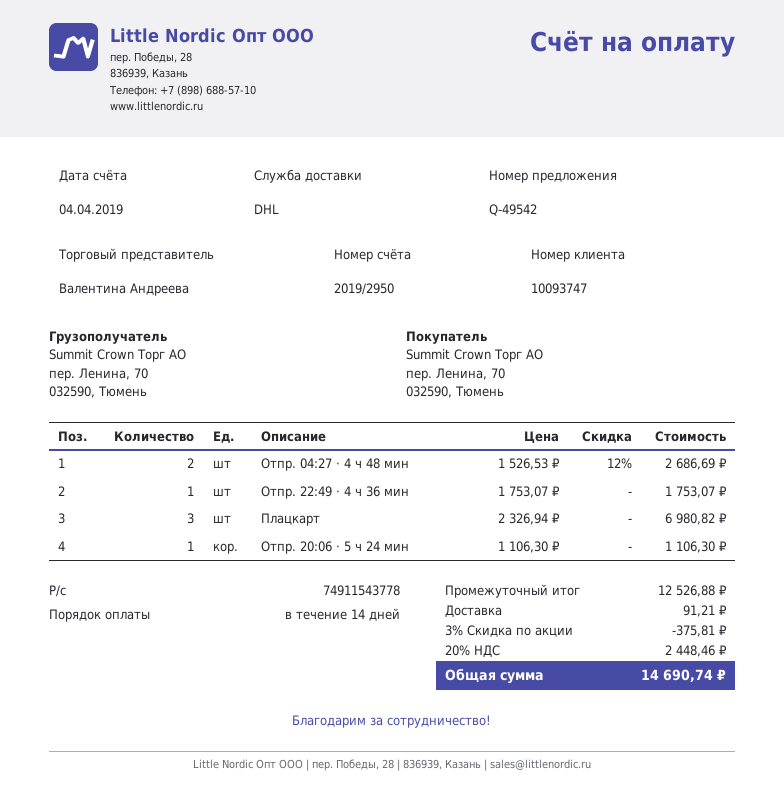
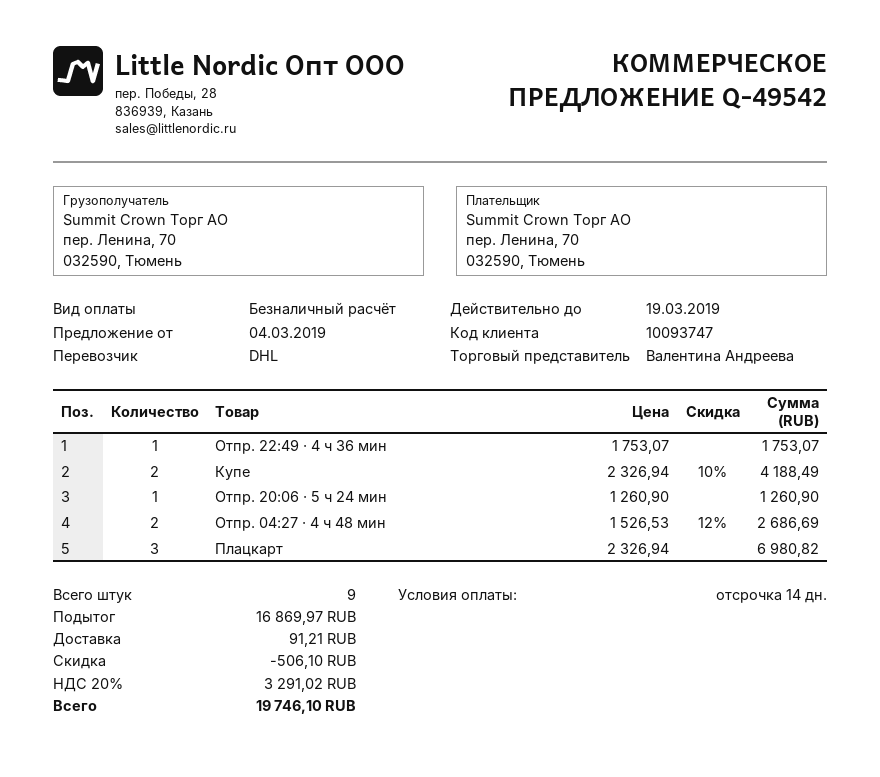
Отпр. 20:06 · 5 ч 24 мин: 1 x 1106.30 = 1106.30 -> 1 x 1260.90 = 1260.90
Купе: none -> 2 x 2326.94 - 10% = 4188.49
subtotal: 12526.88 -> 16869.97
discount: 375.81 -> 506.10
tax: 20% = 2448.46 -> 20% = 3291.02
total: 14690.74 -> 19746.10

